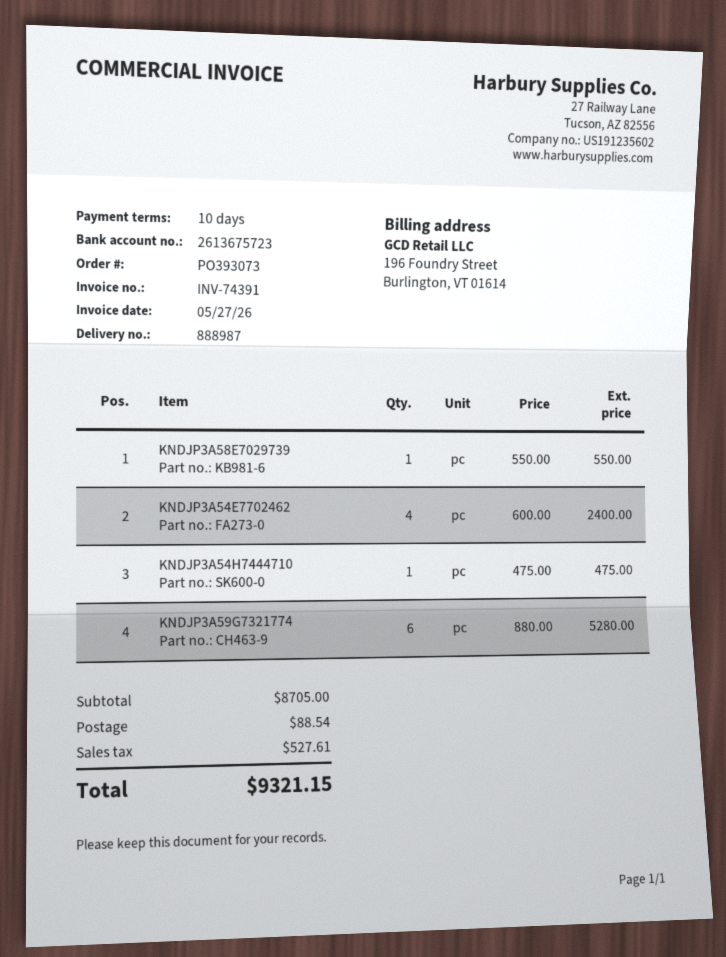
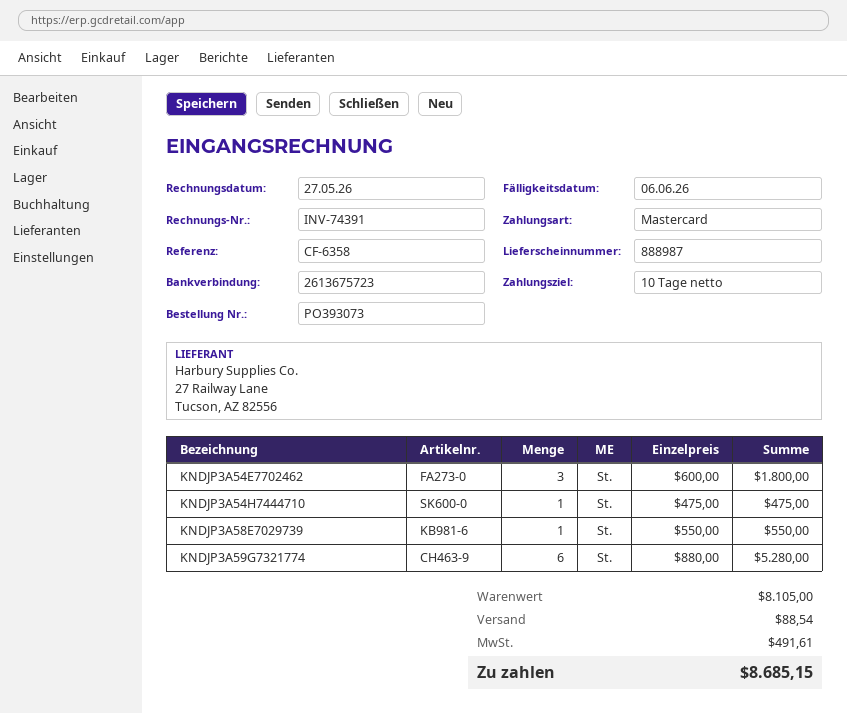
KNDJP3A54E7702462: 4 x 600.00 = 2400.00 -> 3 x 600.00 = 1800.00
subtotal: 8705.00 -> 8105.00
tax: 527.61 -> 491.61
total: 9321.15 -> 8685.15

